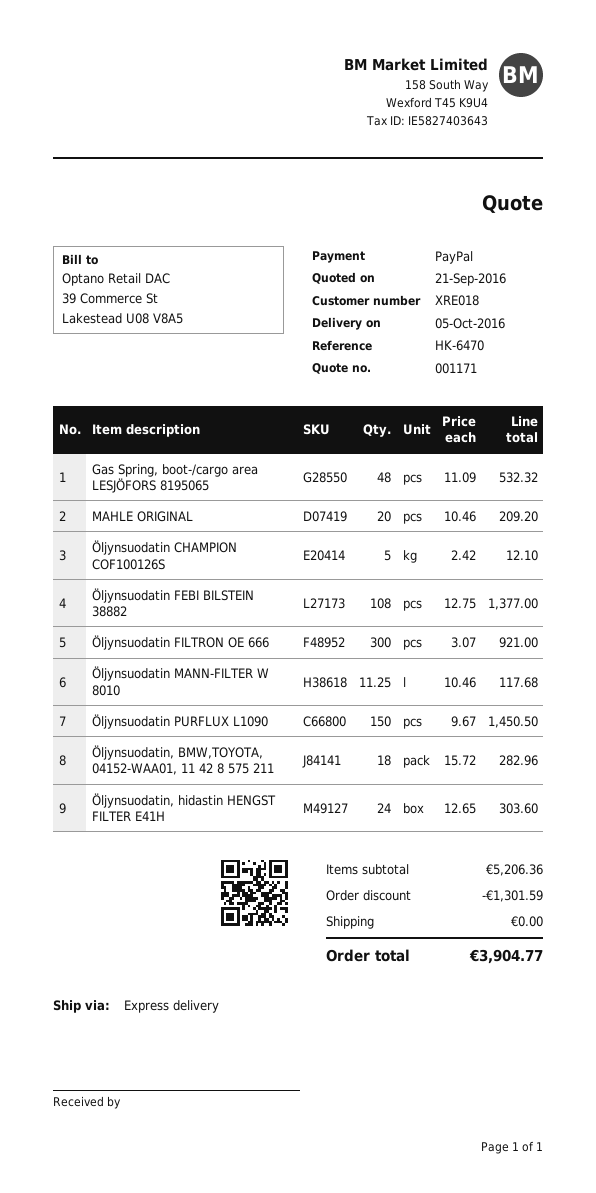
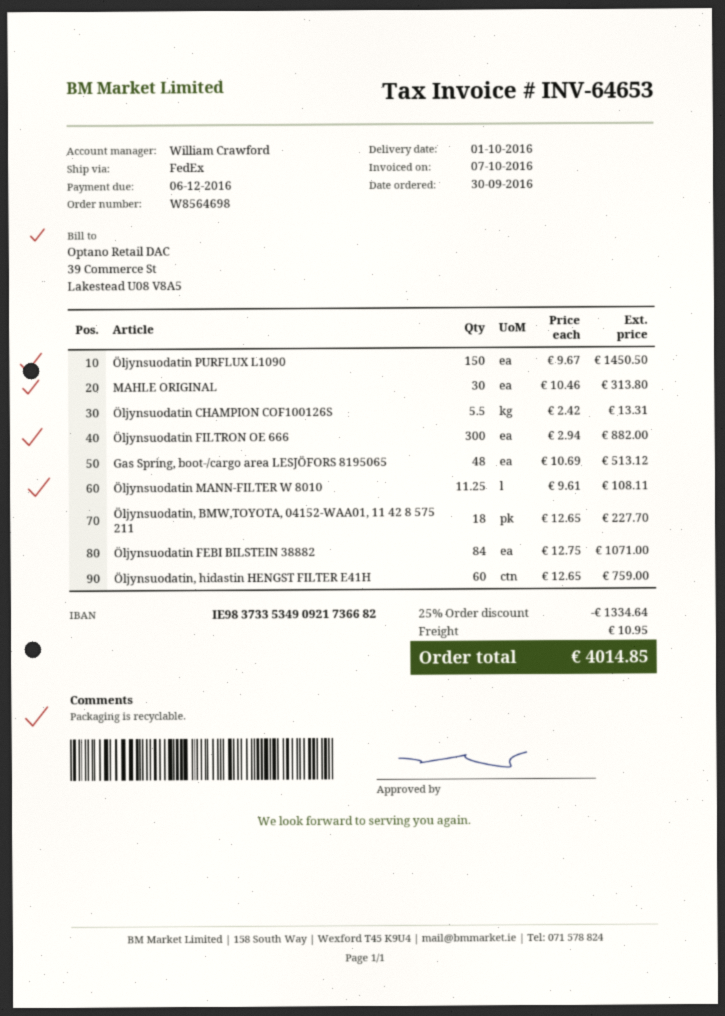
delivery date: 2016-10-05 -> 2016-10-01
shipping method: express -> FedEx
Gas Spring, boot-/cargo area LESJÖFORS 8195065: 48 x 11.09 = 532.32 -> 48 x 10.69 = 513.12
MAHLE ORIGINAL: 20 x 10.46 = 209.20 -> 30 x 10.46 = 313.80
Öljynsuodatin CHAMPION COF100126S: 5 x 2.42 = 12.10 -> 5.5 x 2.42 = 13.31
Öljynsuodatin FEBI BILSTEIN 38882: 108 x 12.75 = 1377.00 -> 84 x 12.75 = 1071.00
Öljynsuodatin FILTRON OE 666: 300 x 3.07 = 921.00 -> 300 x 2.94 = 882.00
Öljynsuodatin MANN-FILTER W 8010: 11.25 x 10.46 = 117.68 -> 11.25 x 9.61 = 108.11
Öljynsuodatin, BMW,TOYOTA, 04152-WAA01, 11 42 8 575 211: 18 x 15.72 = 282.96 -> 18 x 12.65 = 227.70
Öljynsuodatin, hidastin HENGST FILTER E41H: 24 x 12.65 = 303.60 -> 60 x 12.65 = 759.00
discount: 1301.59 -> 1334.64
shipping: 0.00 -> 10.95
total: 3904.77 -> 4014.85

